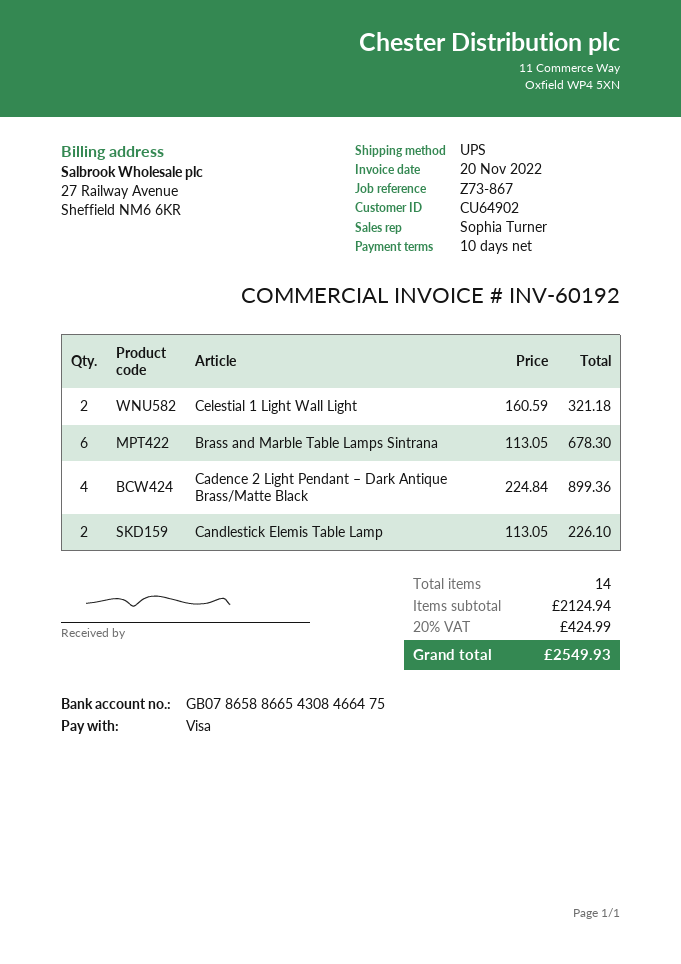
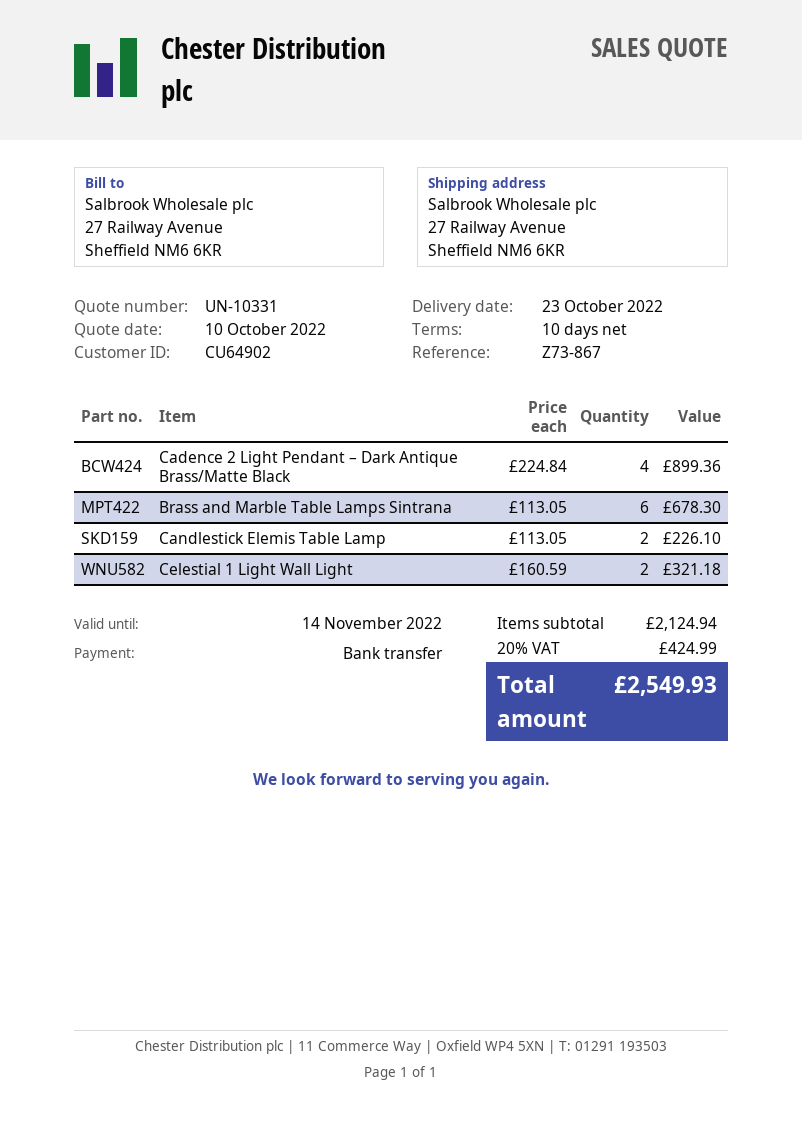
payment method: Visa -> bank transfer

